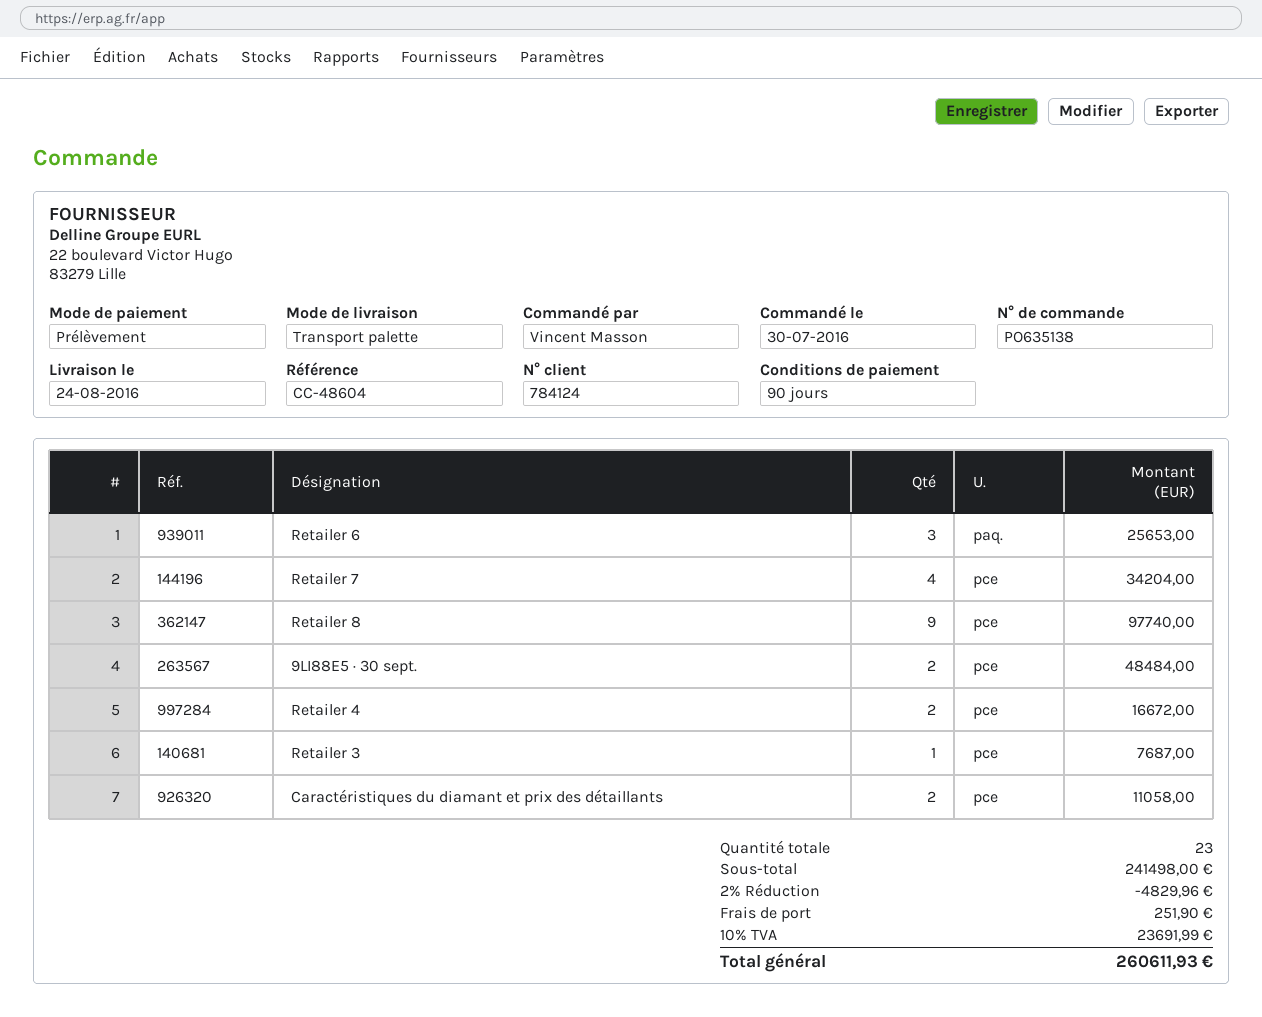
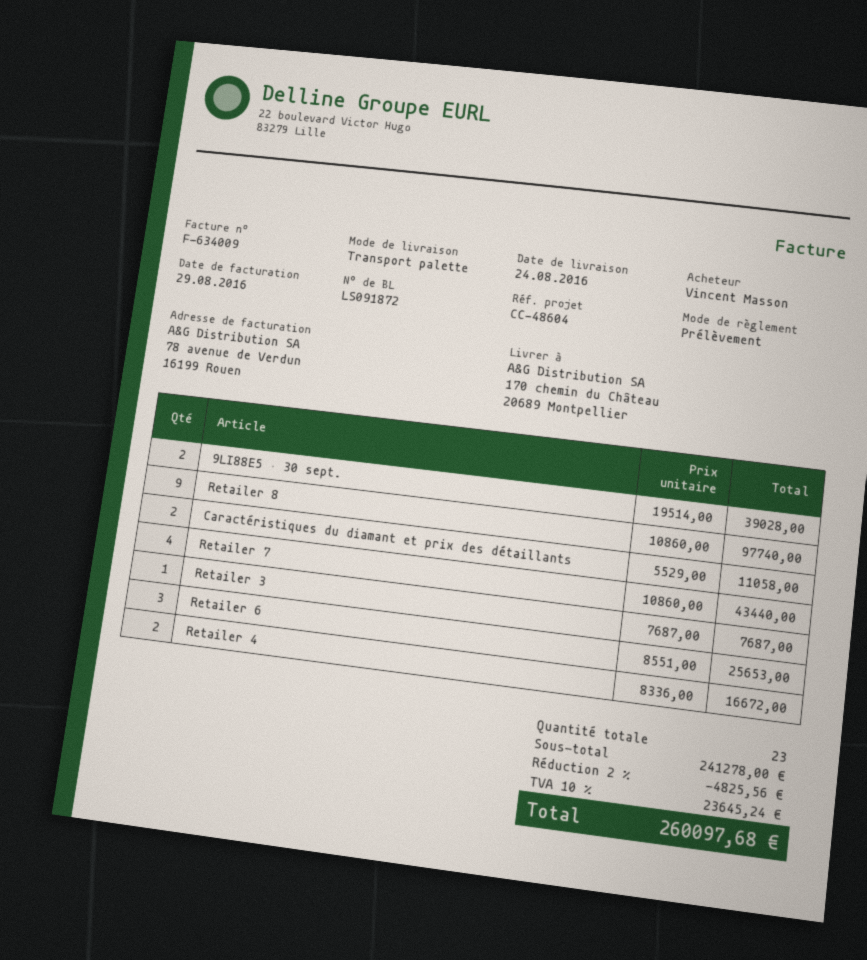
Retailer 7: 4 for 34204.00 -> 4 for 43440.00
9LI88E5 · 30 sept.: 2 for 48484.00 -> 2 for 39028.00
subtotal: 241498.00 -> 241278.00
discount: 2% = 4829.96 -> 2% = 4825.56
shipping: 251.90 -> none
tax: 10% = 23691.99 -> 10% = 23645.24
total: 260611.93 -> 260097.68

